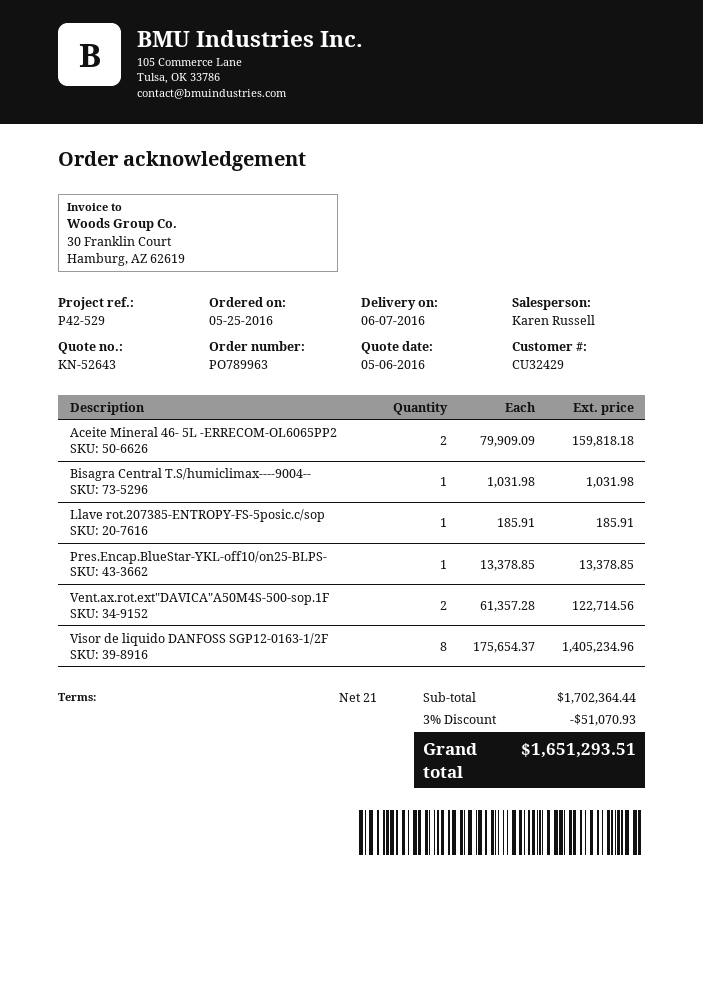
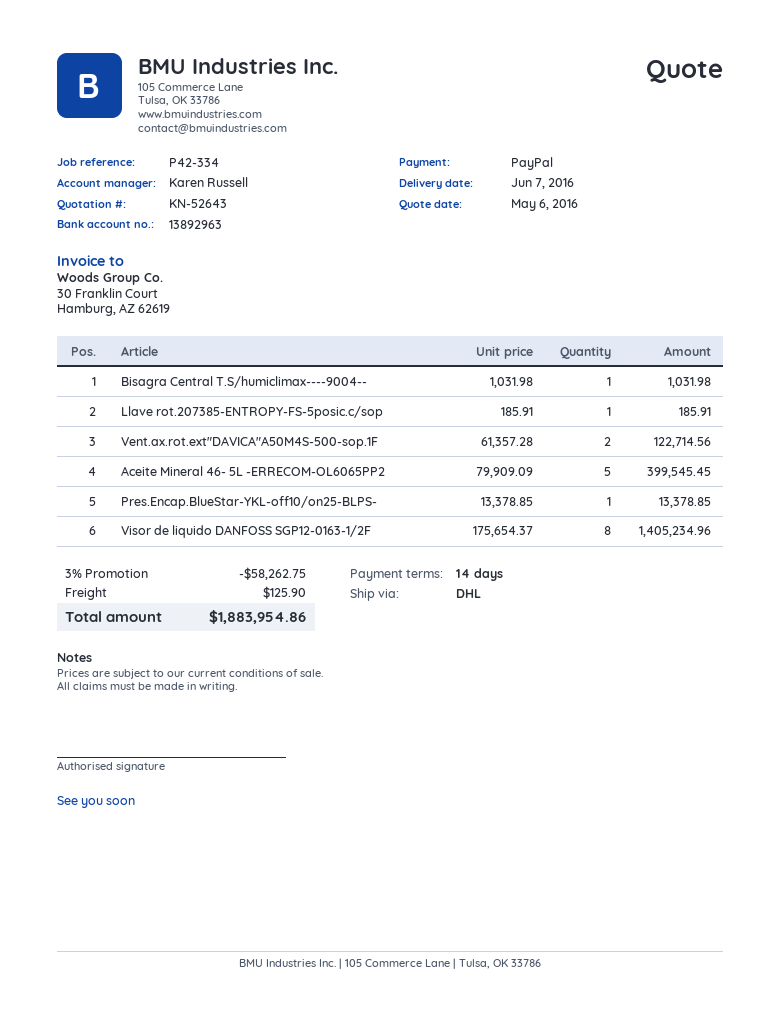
payment terms: 21 days -> 14 days
reference: P42-529 -> P42-334
Aceite Mineral 46- 5L -ERRECOM-OL6065PP2: 2 x 79909.09 = 159818.18 -> 5 x 79909.09 = 399545.45
discount: 3% = 51070.93 -> 3% = 58262.75
shipping: none -> 125.90
total: 1651293.51 -> 1883954.86

